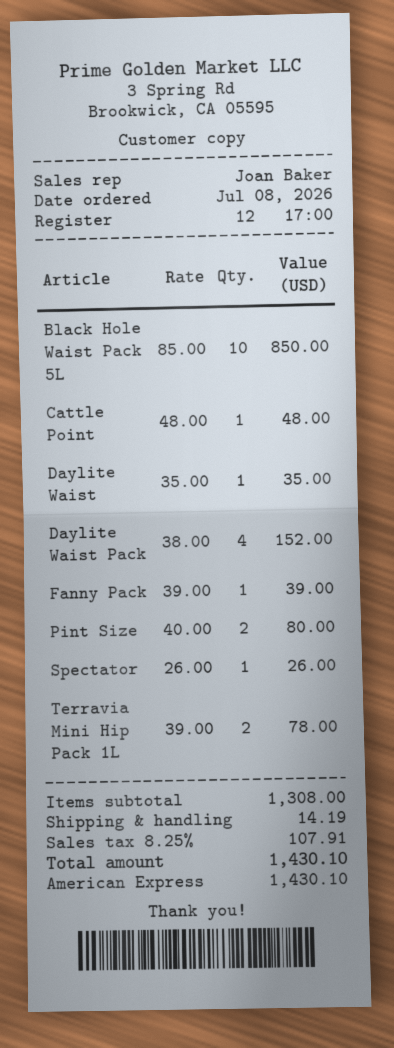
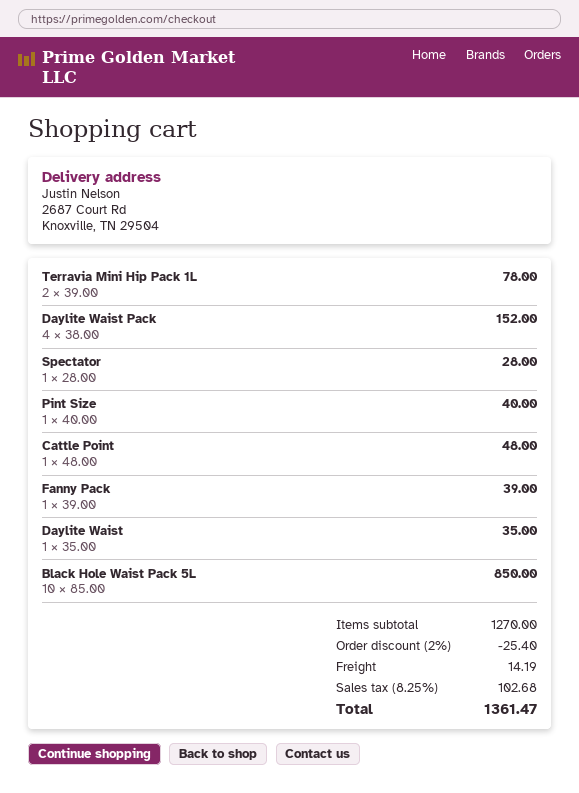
Pint Size: 2 x 40.00 = 80.00 -> 1 x 40.00 = 40.00
Spectator: 1 x 26.00 = 26.00 -> 1 x 28.00 = 28.00
subtotal: 1308.00 -> 1270.00
discount: none -> 2% = 25.40
tax: 8.25% = 107.91 -> 8.25% = 102.68
total: 1430.10 -> 1361.47

